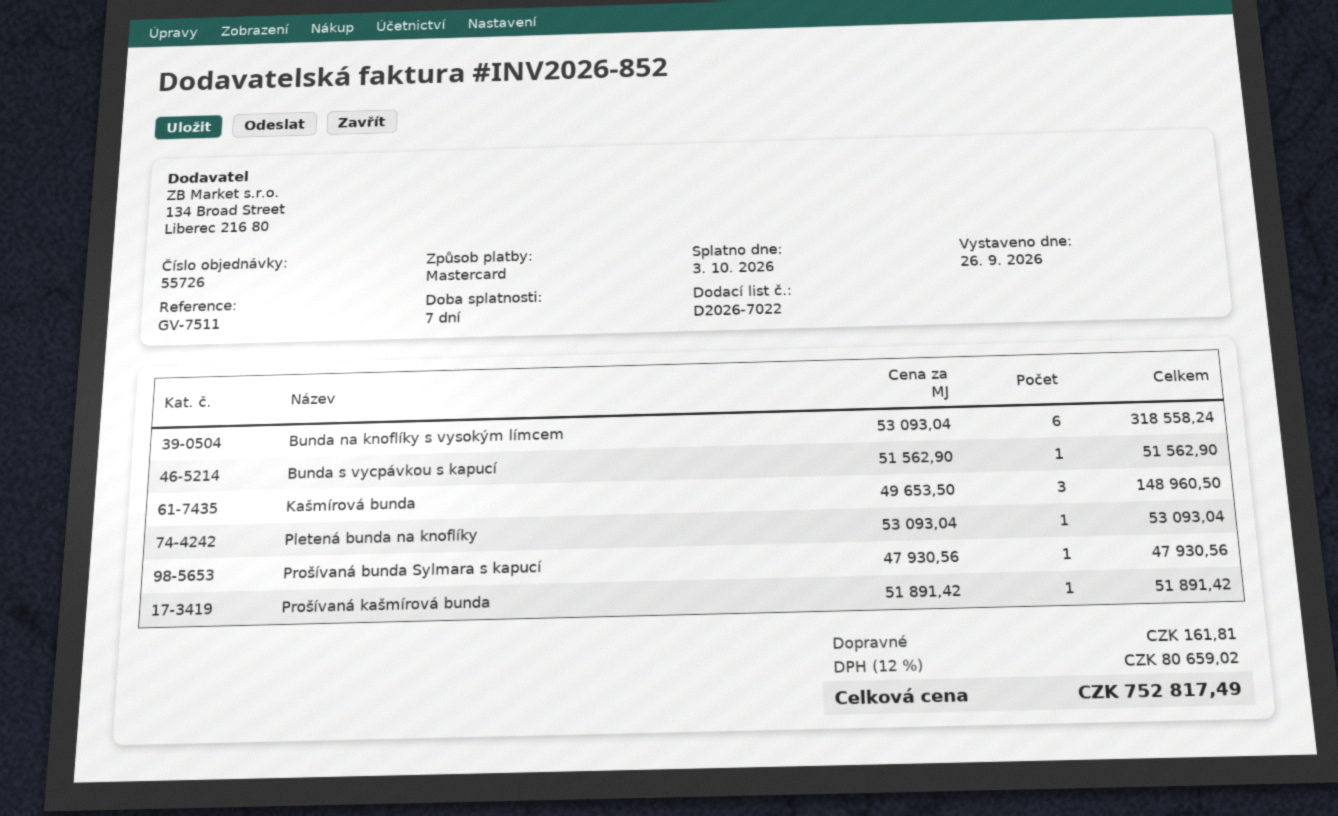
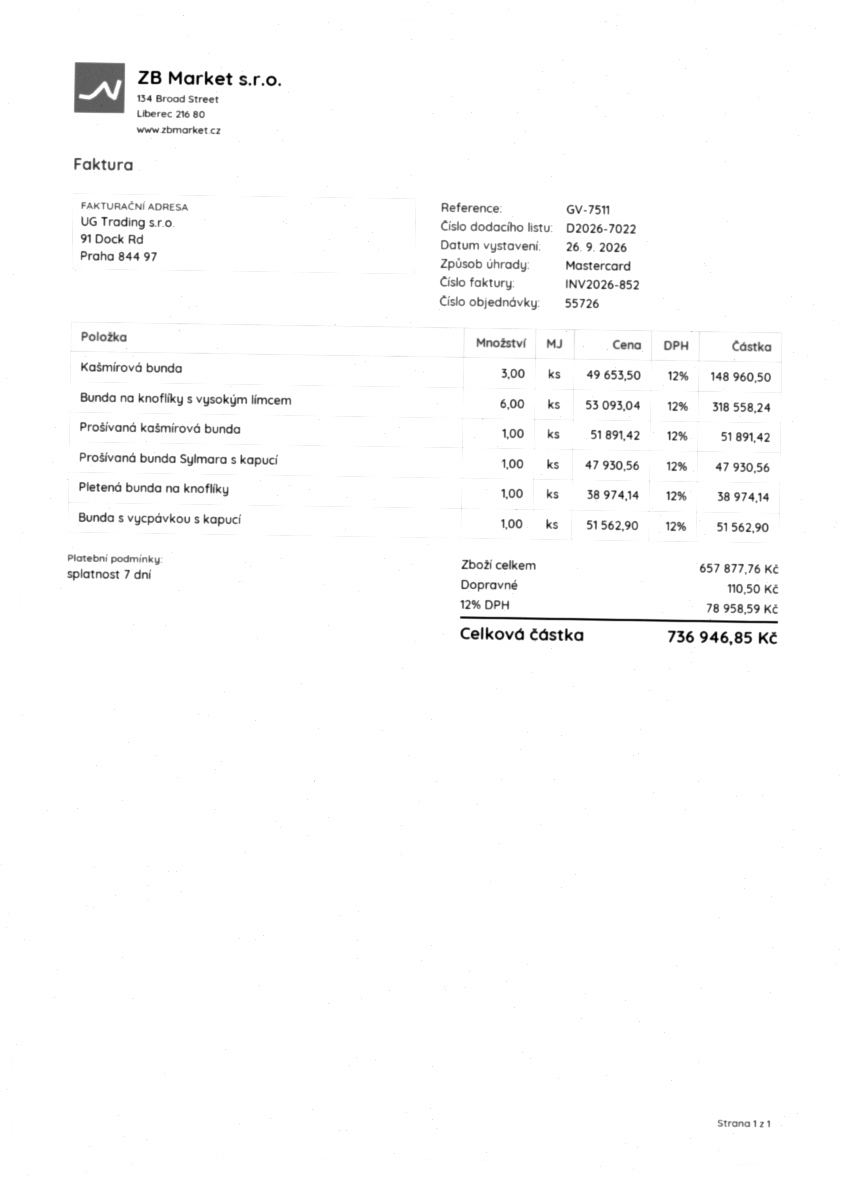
Pletená bunda na knoflíky: 1 x 53093.04 = 53093.04 -> 1 x 38974.14 = 38974.14
shipping: 161.81 -> 110.50
tax: 12% = 80659.02 -> 12% = 78958.59
total: 752817.49 -> 736946.85

